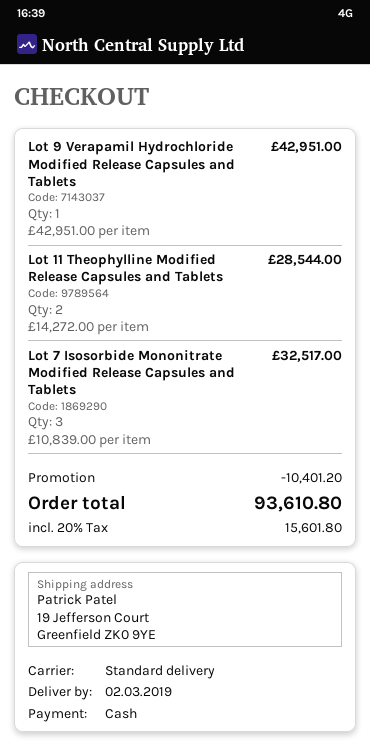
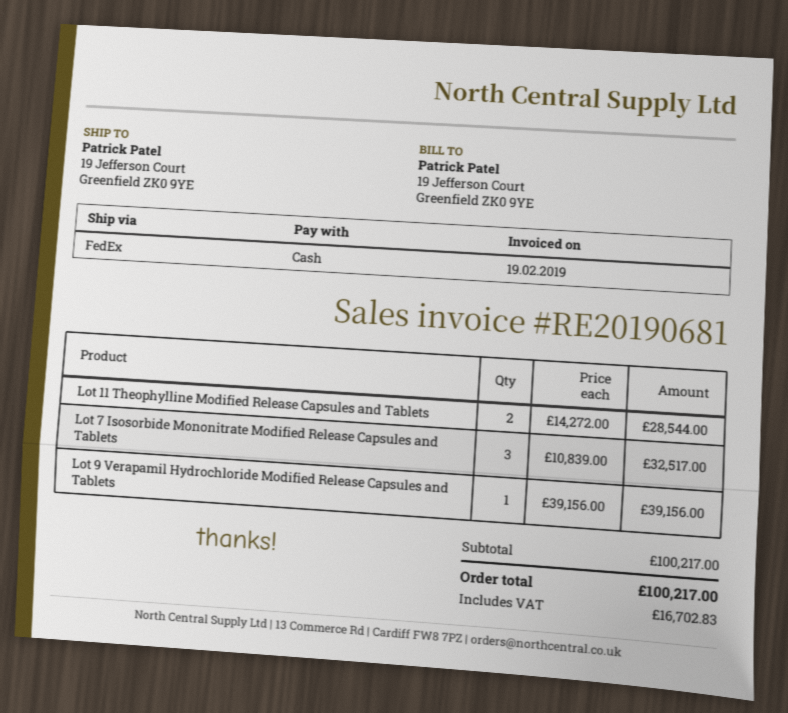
shipping method: standard -> FedEx
Lot 9 Verapamil Hydrochloride Modified Release Capsules and Tablets: 1 x 42951.00 = 42951.00 -> 1 x 39156.00 = 39156.00
discount: 10401.20 -> none
tax: 15601.80 -> 16702.83
total: 93610.80 -> 100217.00

